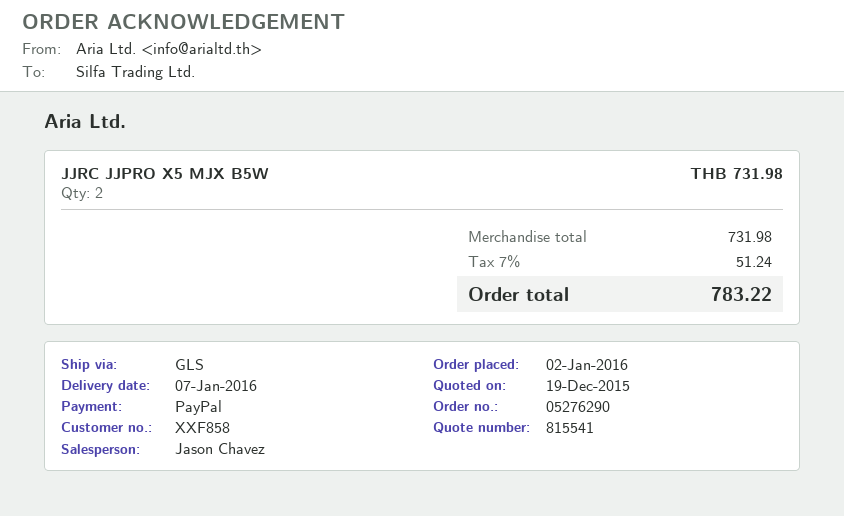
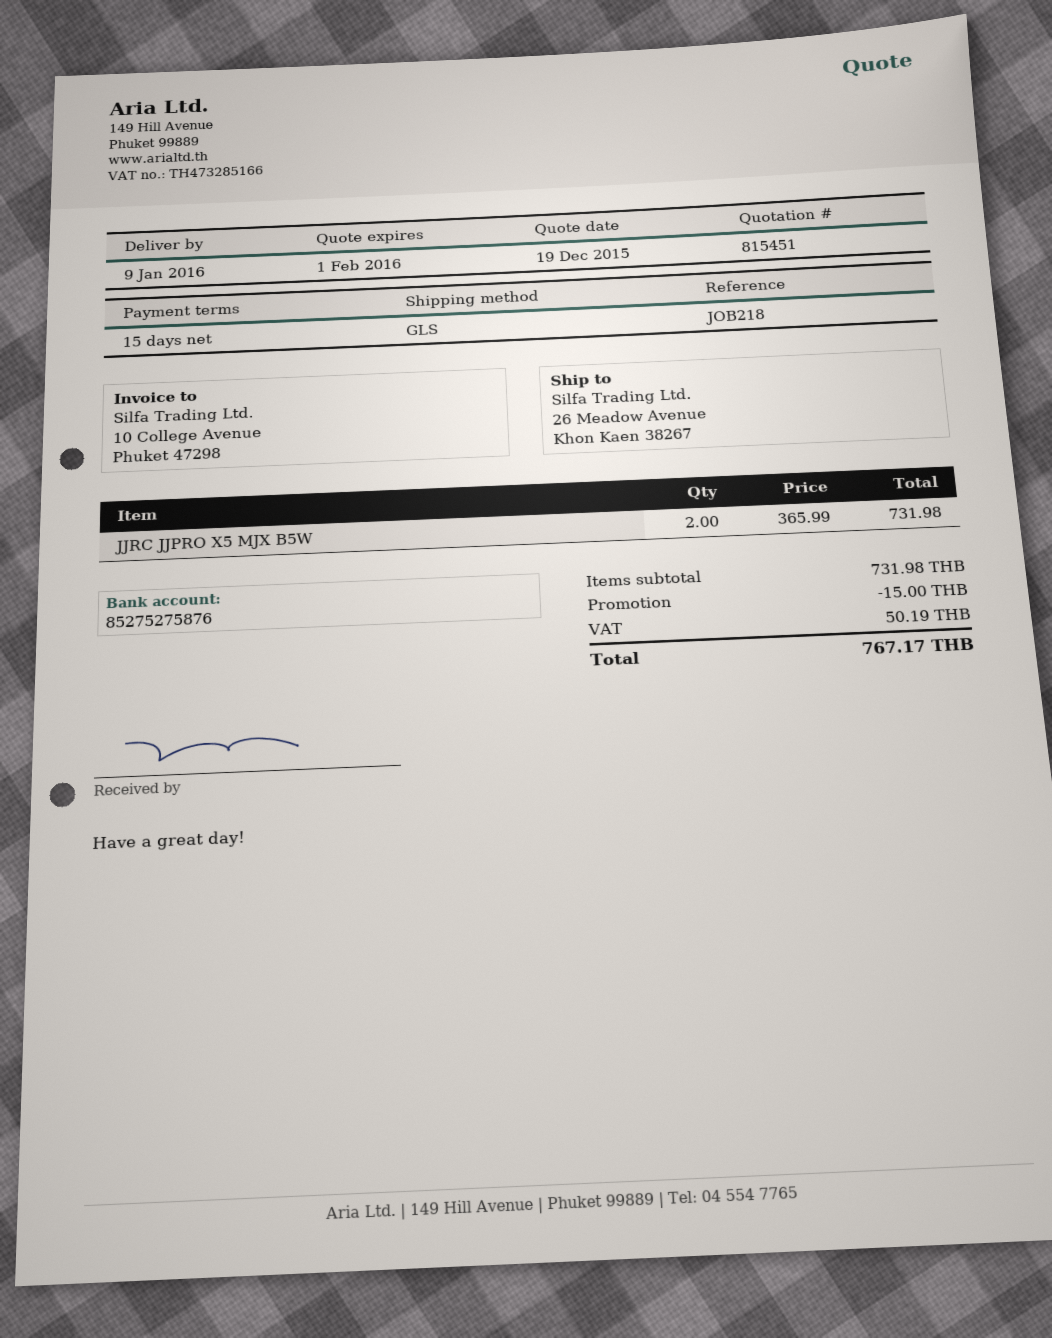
quote number: 815541 -> 815451
delivery date: 2016-01-07 -> 2016-01-09
discount: none -> 15.00
tax: 51.24 -> 50.19
total: 783.22 -> 767.17

